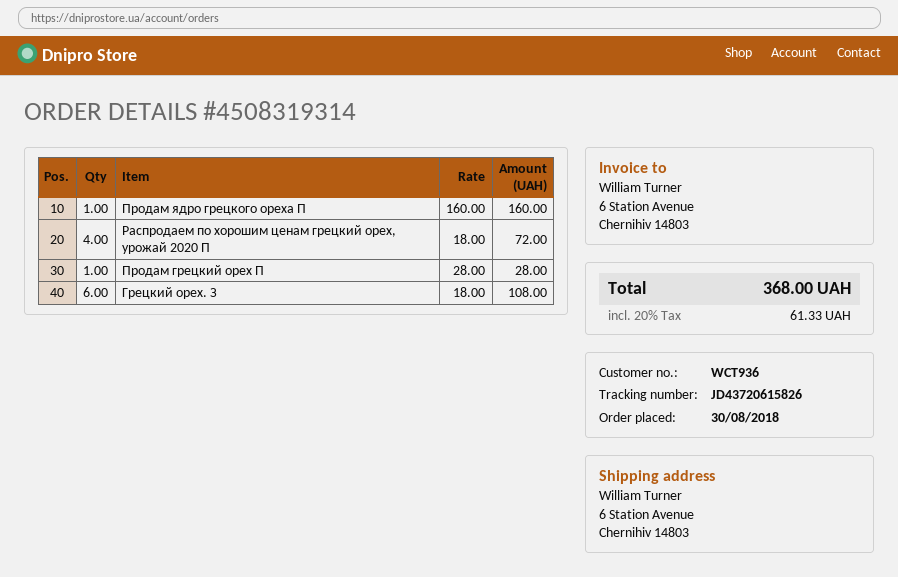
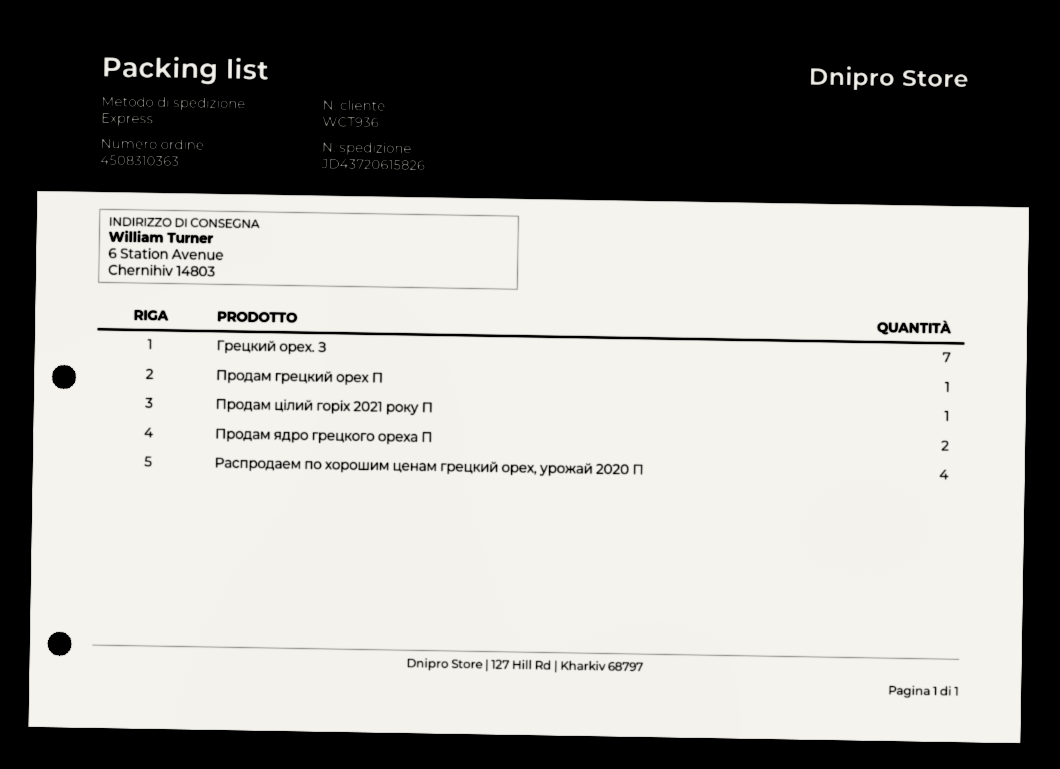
order number: 4508319314 -> 4508310363
Продам ядро грецкого ореха П: 1 -> 2
Грецкий орех. З: 6 -> 7
Продам цілий горіх 2021 року П: none -> 1

